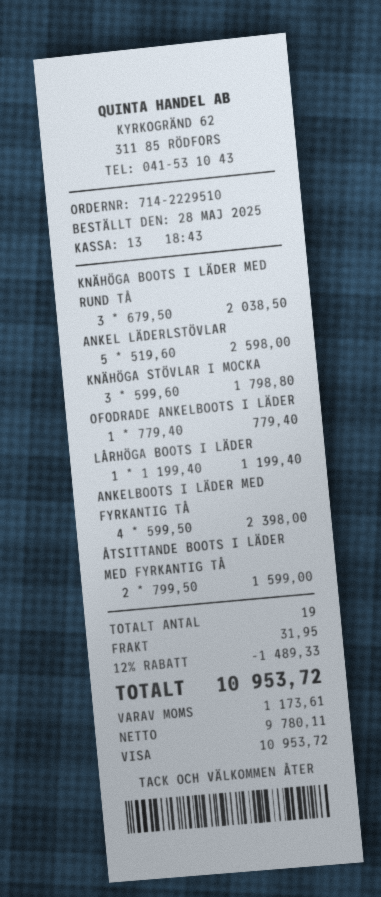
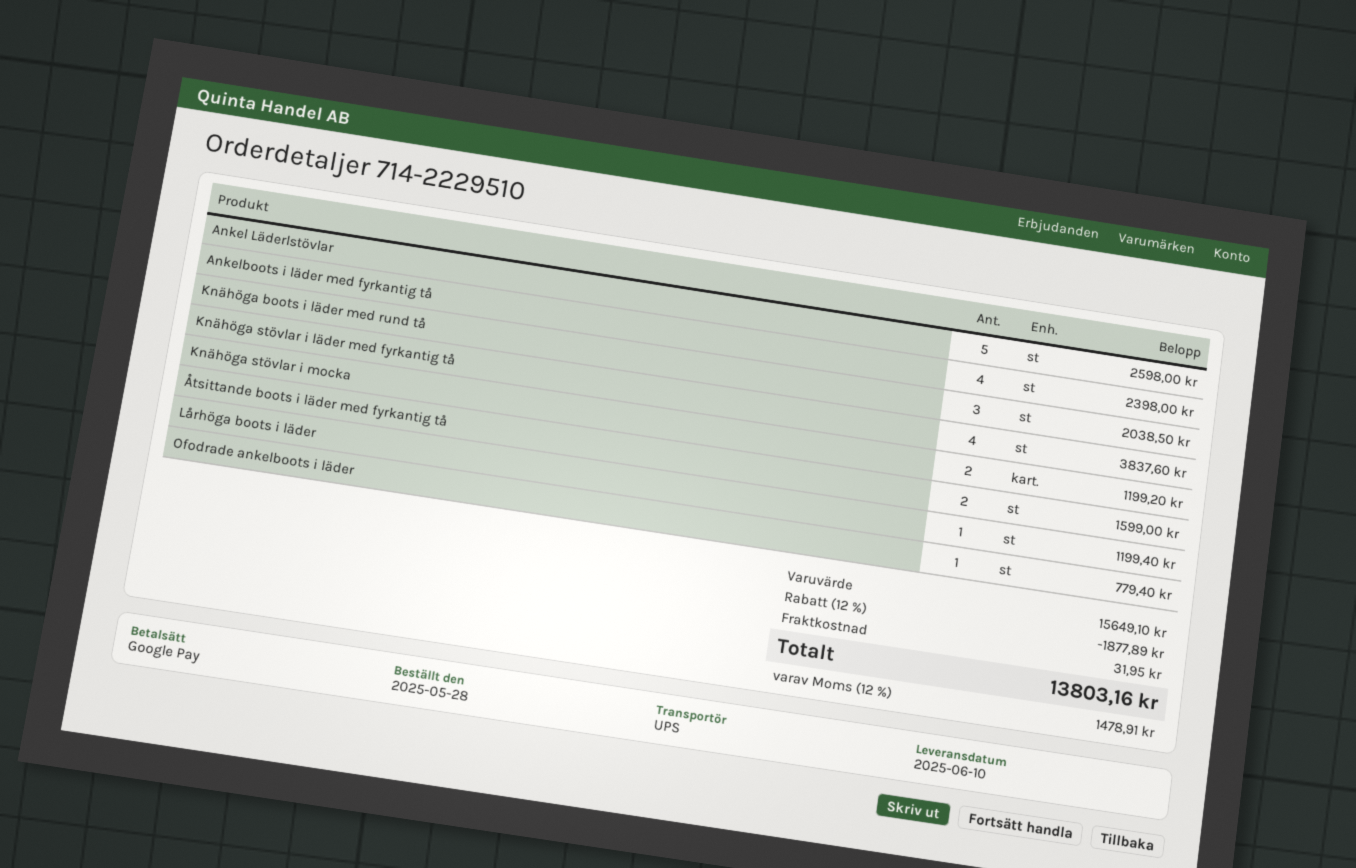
payment method: Visa -> Google Pay
KNÄHÖGA STÖVLAR I MOCKA: 3 for 1798.80 -> 2 for 1199.20
Knähöga stövlar i läder med fyrkantig tå: none -> 4 for 3837.60
discount: 12% = 1489.33 -> 12% = 1877.89
tax: 1173.61 -> 1478.91
total: 10953.72 -> 13803.16

